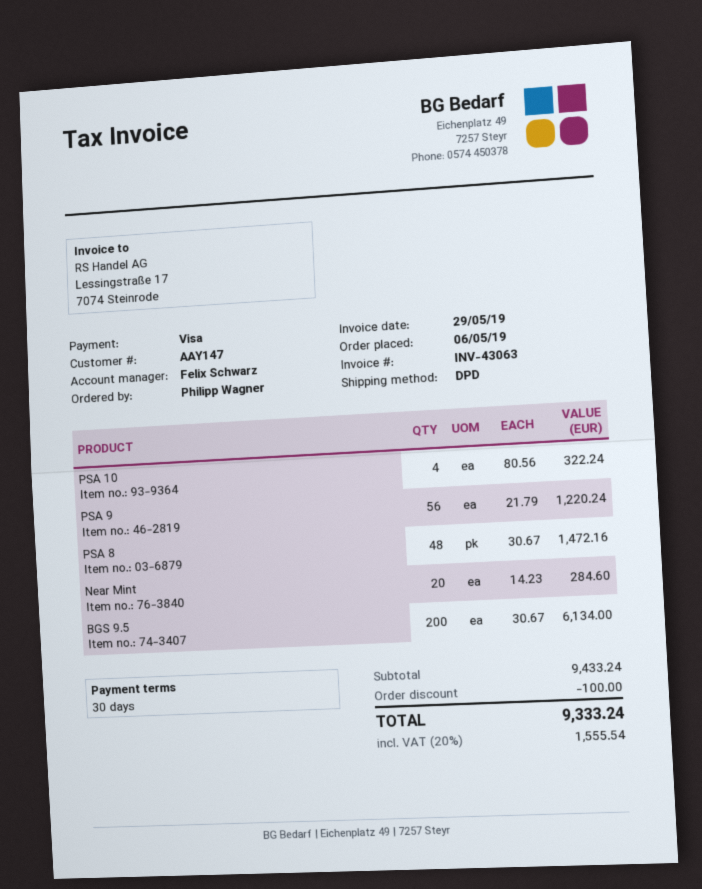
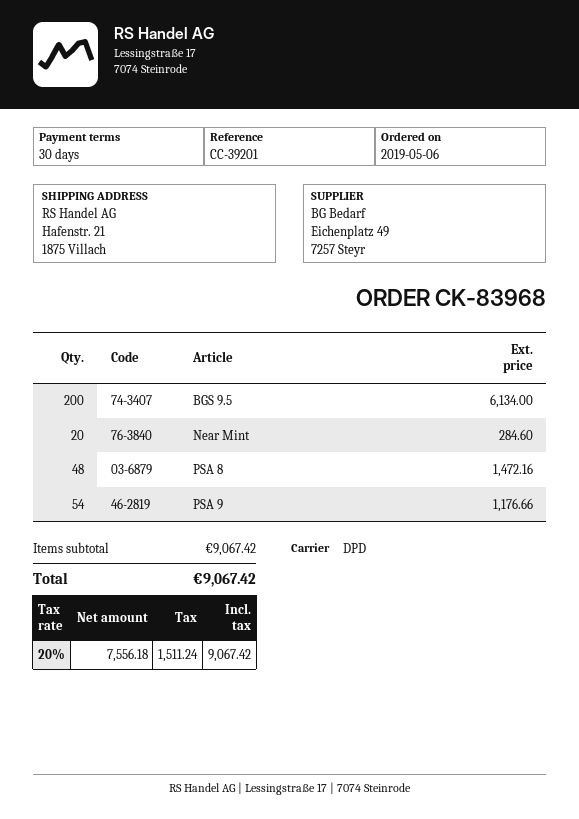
PSA 10: 4 for 322.24 -> none
PSA 9: 56 for 1220.24 -> 54 for 1176.66
subtotal: 9433.24 -> 9067.42
discount: 100.00 -> none
tax: 20% = 1555.54 -> 20% = 1511.24
total: 9333.24 -> 9067.42

